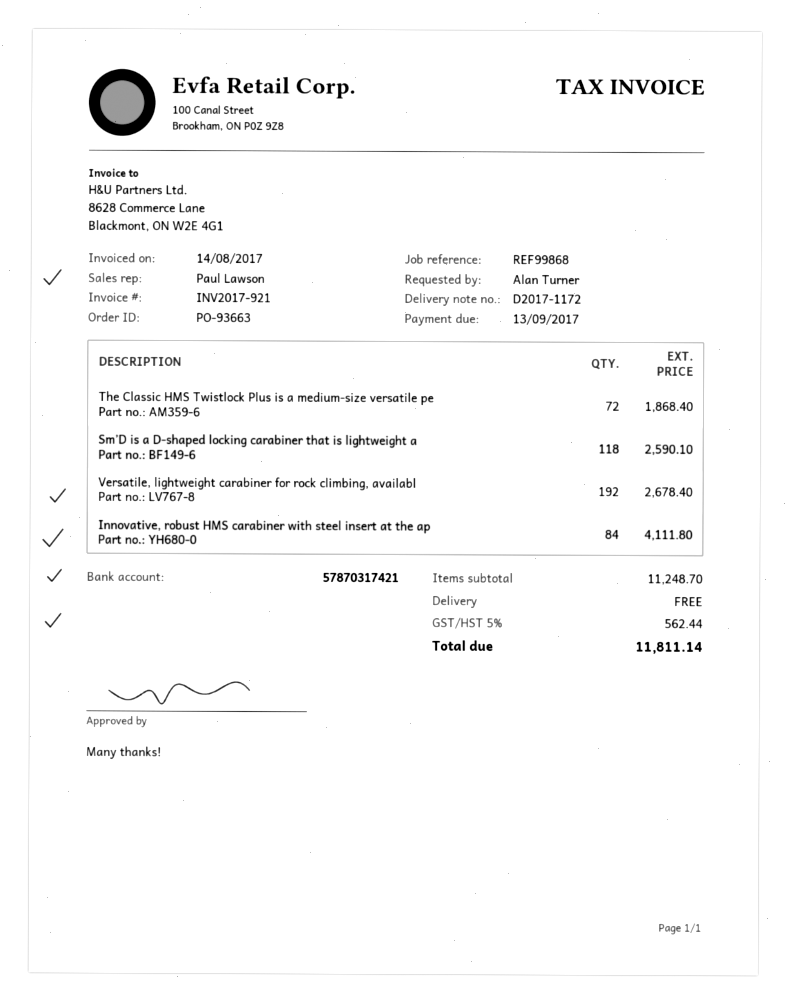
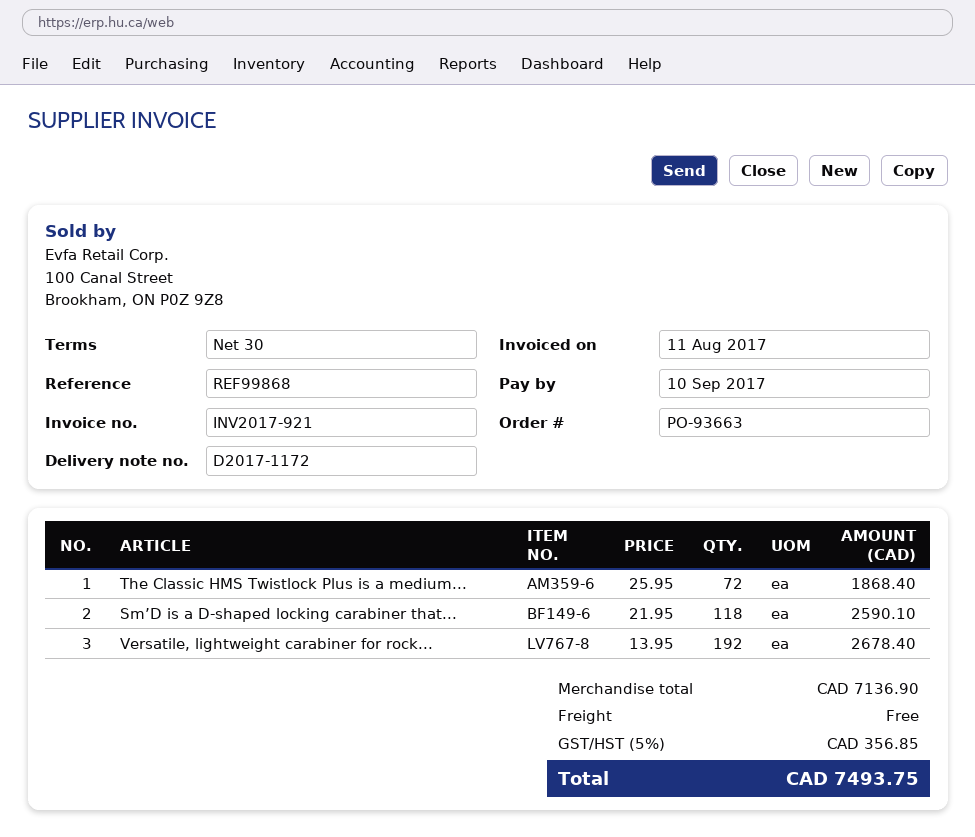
invoice date: 2017-08-14 -> 2017-08-11
due date: 2017-09-13 -> 2017-09-10
Innovative, robust HMS carabiner with steel insert at the ap: 84 for 4111.80 -> none
subtotal: 11248.70 -> 7136.90
tax: 5% = 562.44 -> 5% = 356.85
total: 11811.14 -> 7493.75

